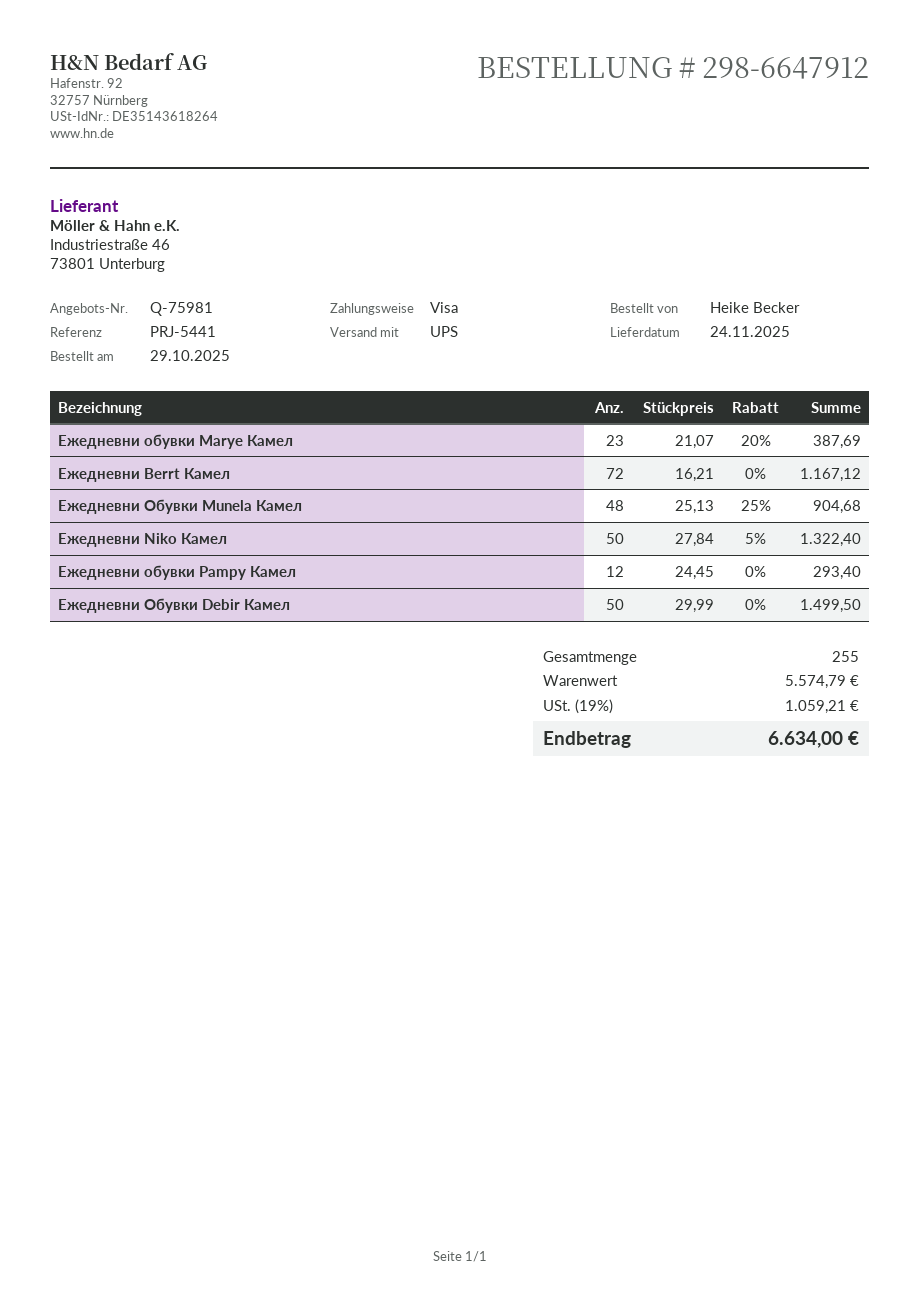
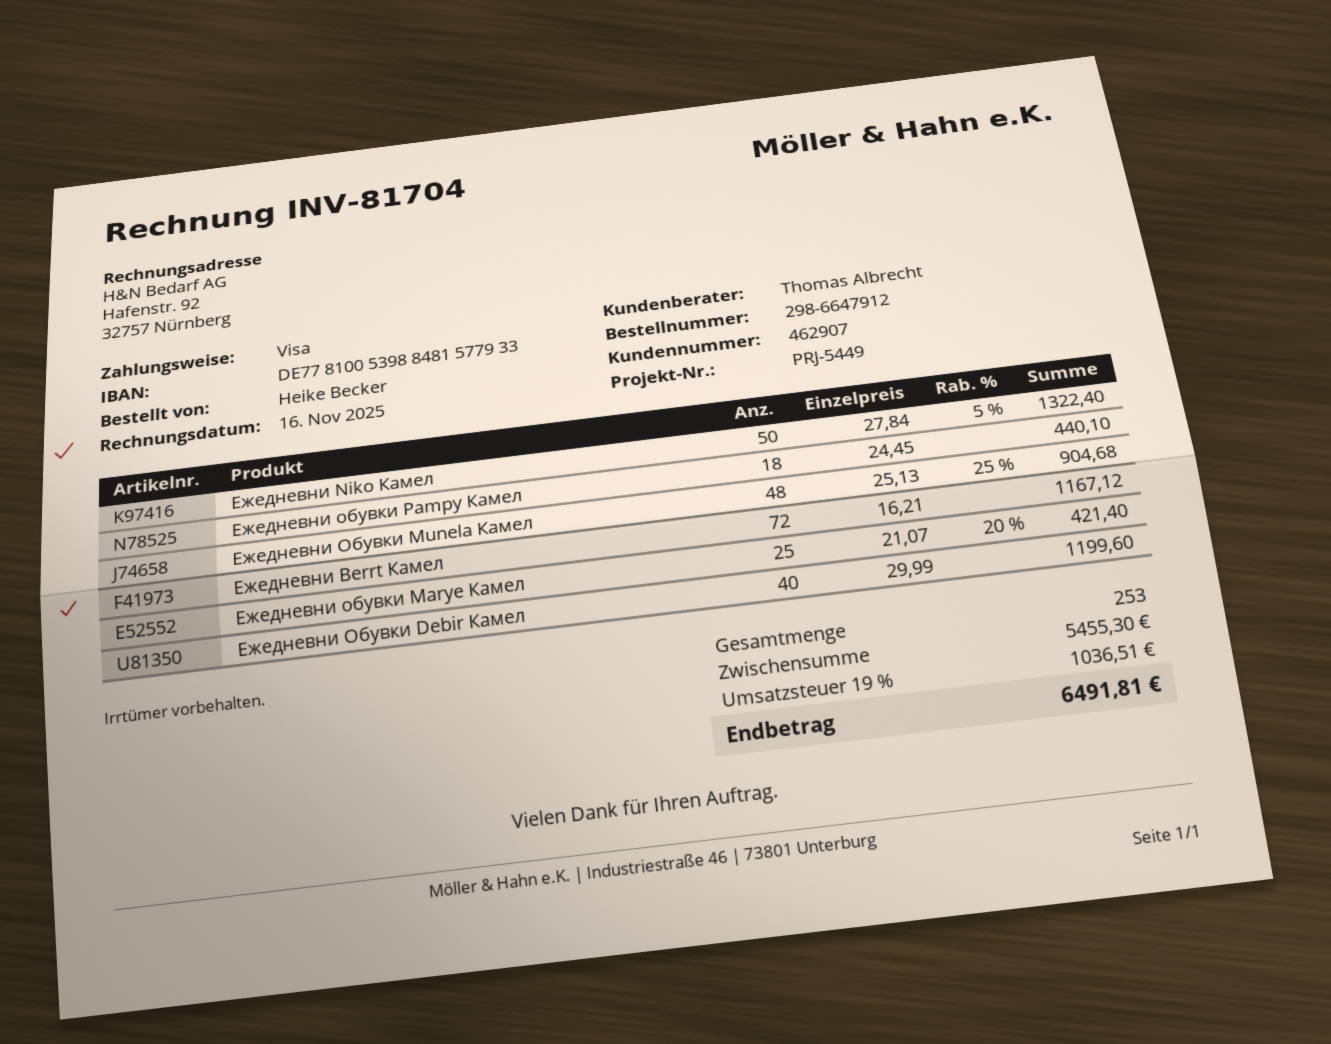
reference: PRJ-5441 -> PRJ-5449
Ежедневни обувки Marye Камел: 23 x 21.07 - 20% = 387.69 -> 25 x 21.07 - 20% = 421.40
Ежедневни обувки Pampy Камел: 12 x 24.45 = 293.40 -> 18 x 24.45 = 440.10
Ежедневни Обувки Debir Камел: 50 x 29.99 = 1499.50 -> 40 x 29.99 = 1199.60
total quantity: 255 -> 253
subtotal: 5574.79 -> 5455.30
tax: 19% = 1059.21 -> 19% = 1036.51
total: 6634.00 -> 6491.81

